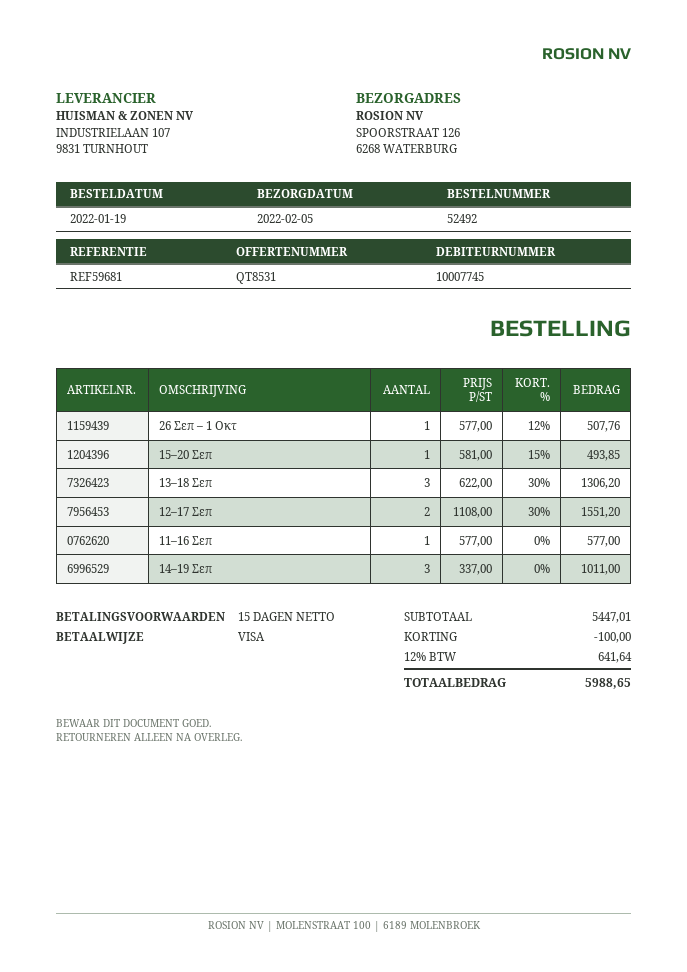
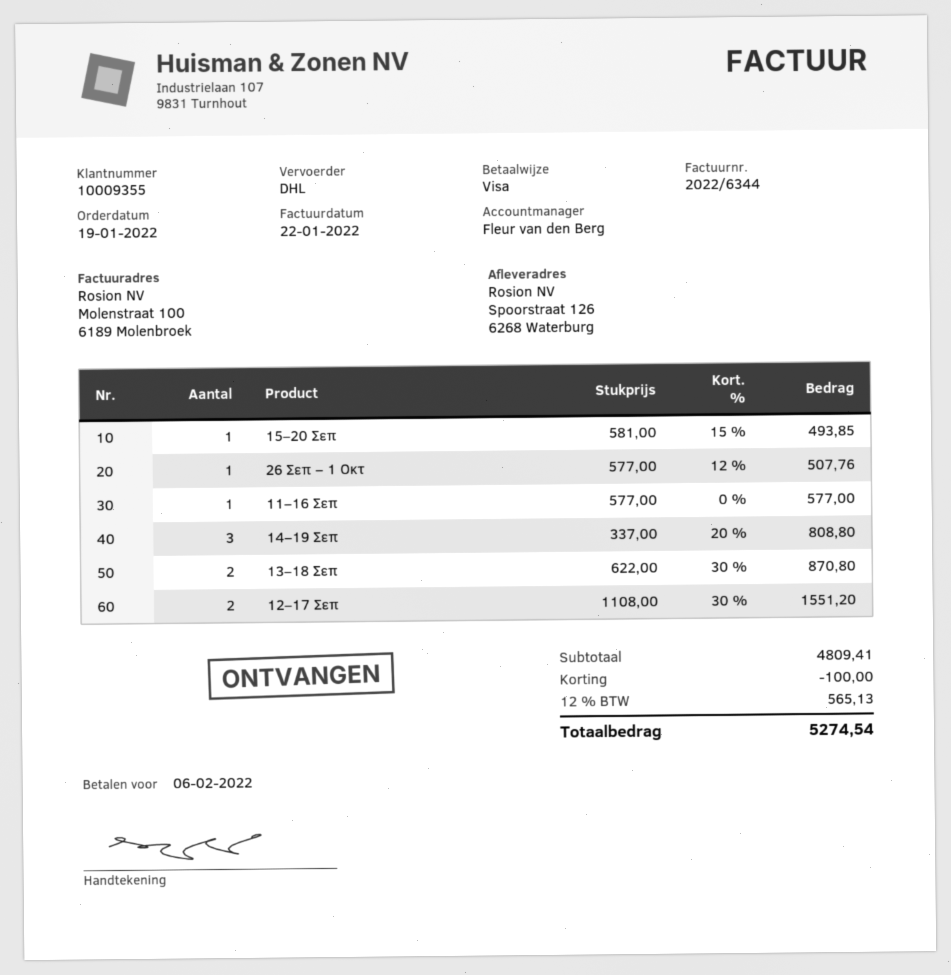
customer number: 10007745 -> 10009355
13–18 Σεπ: 3 x 622.00 - 30% = 1306.20 -> 2 x 622.00 - 30% = 870.80
14–19 Σεπ: 3 x 337.00 = 1011.00 -> 3 x 337.00 - 20% = 808.80
subtotal: 5447.01 -> 4809.41
tax: 12% = 641.64 -> 12% = 565.13
total: 5988.65 -> 5274.54

